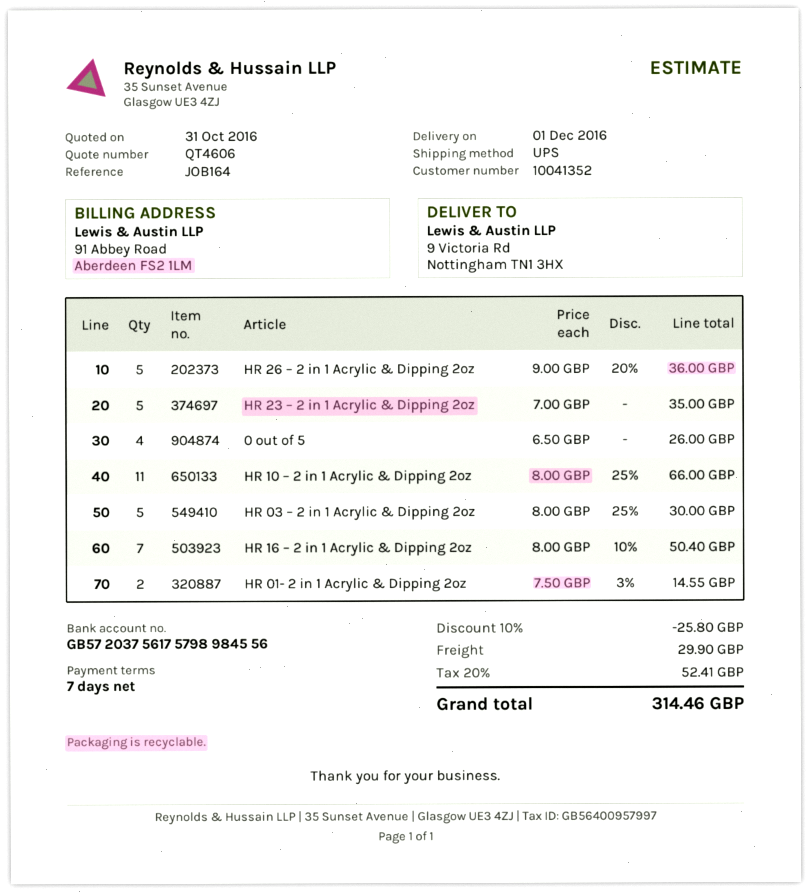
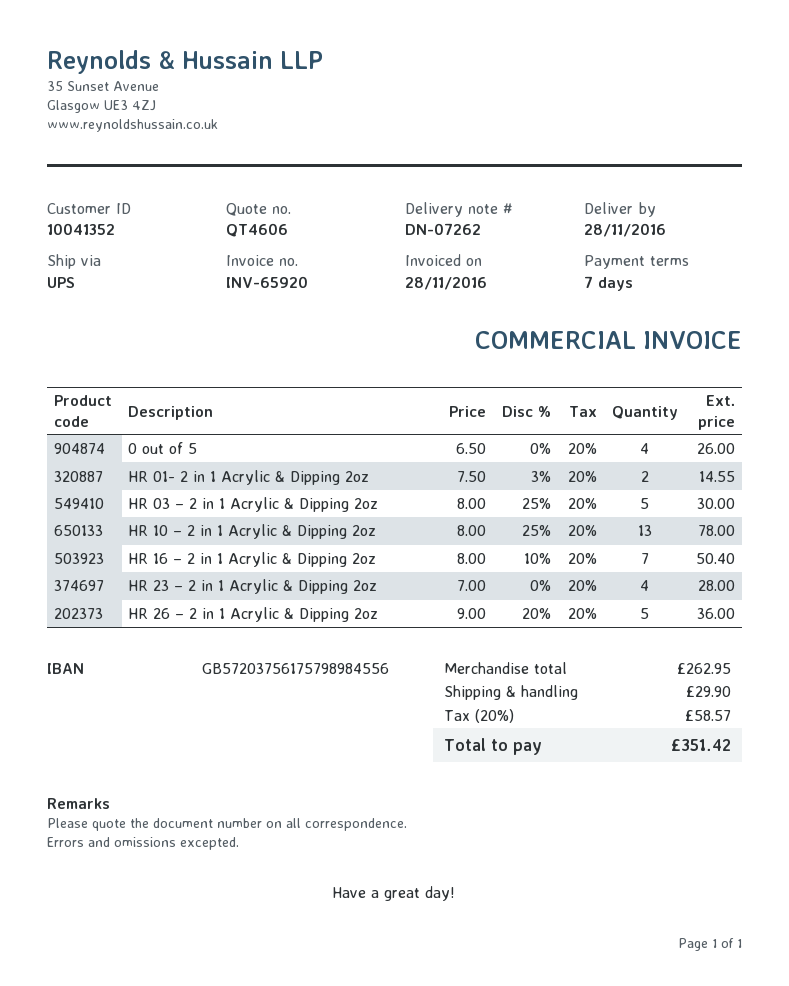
delivery date: 2016-12-01 -> 2016-11-28
HR 23 – 2 in 1 Acrylic & Dipping 2oz: 5 x 7.00 = 35.00 -> 4 x 7.00 = 28.00
HR 10 – 2 in 1 Acrylic & Dipping 2oz: 11 x 8.00 - 25% = 66.00 -> 13 x 8.00 - 25% = 78.00
discount: 10% = 25.80 -> none
tax: 20% = 52.41 -> 20% = 58.57
total: 314.46 -> 351.42

